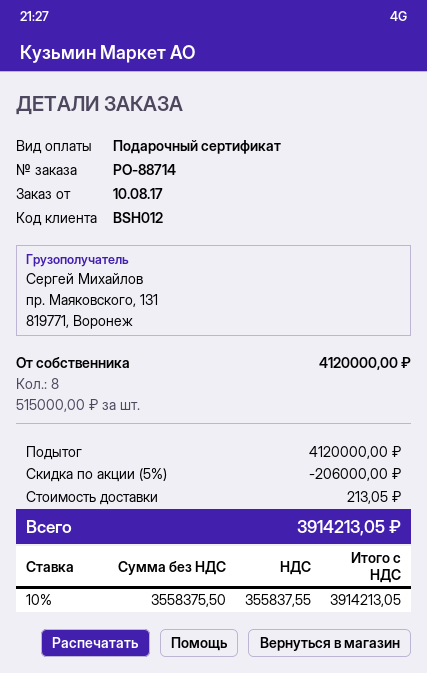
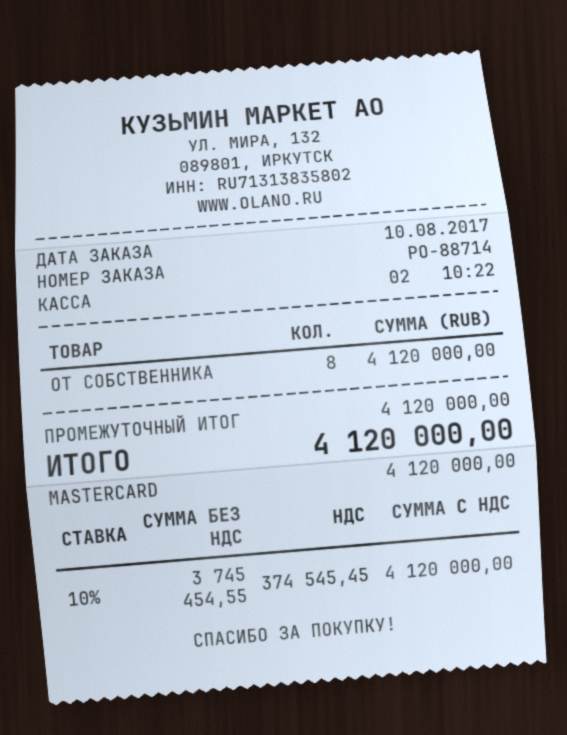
payment method: gift card -> Mastercard
discount: 5% = 206000.00 -> none
shipping: 213.05 -> none
net: 3558375.50 -> 3745454.55
tax: 10% = 355837.55 -> 10% = 374545.45
total: 3914213.05 -> 4120000.00

